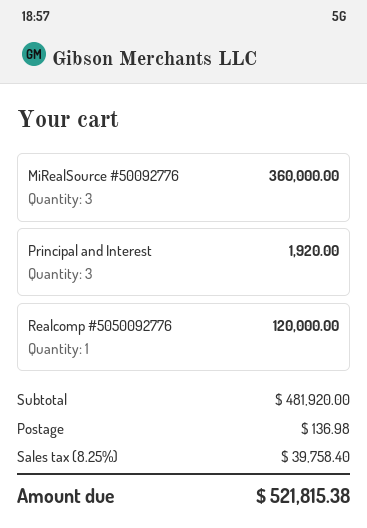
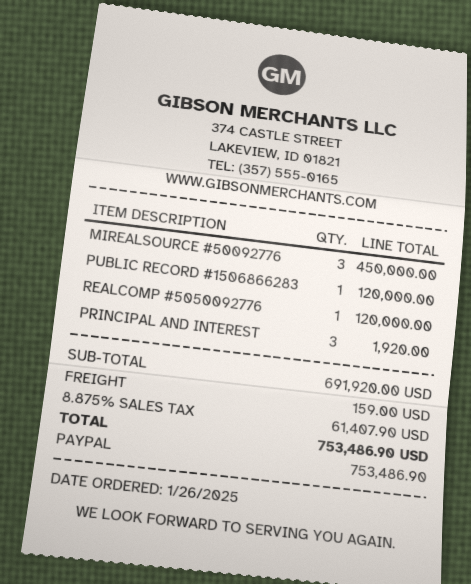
MiRealSource #50092776: 3 for 360000.00 -> 3 for 450000.00
PUBLIC RECORD #1506866283: none -> 1 for 120000.00
subtotal: 481920.00 -> 691920.00
shipping: 136.98 -> 159.00
tax: 8.25% = 39758.40 -> 8.875% = 61407.90
total: 521815.38 -> 753486.90

